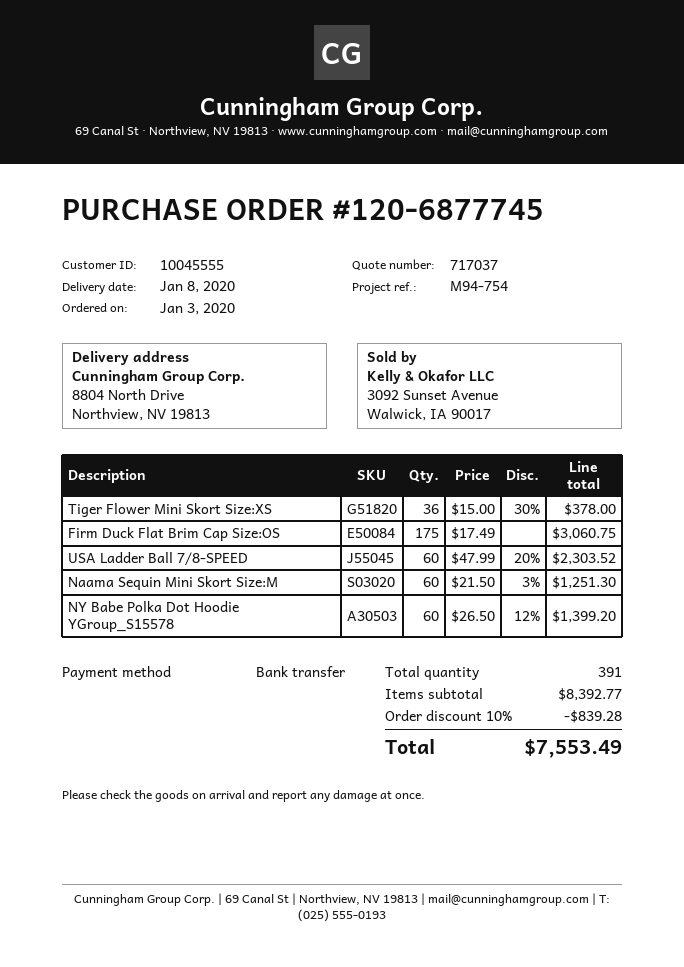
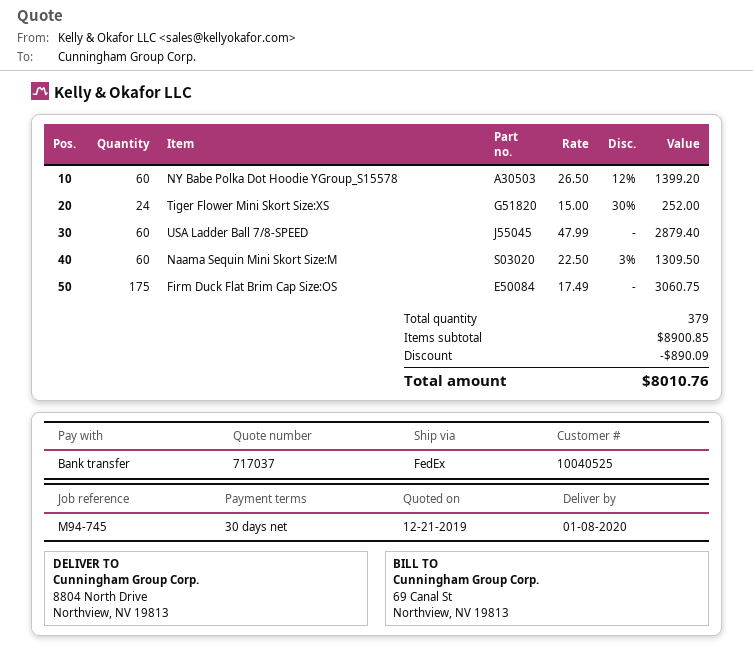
customer number: 10045555 -> 10040525
reference: M94-754 -> M94-745
Tiger Flower Mini Skort Size:XS: 36 x 15.00 - 30% = 378.00 -> 24 x 15.00 - 30% = 252.00
USA Ladder Ball 7/8-SPEED: 60 x 47.99 - 20% = 2303.52 -> 60 x 47.99 = 2879.40
Naama Sequin Mini Skort Size:M: 60 x 21.50 - 3% = 1251.30 -> 60 x 22.50 - 3% = 1309.50
total quantity: 391 -> 379
subtotal: 8392.77 -> 8900.85
discount: 839.28 -> 890.09
total: 7553.49 -> 8010.76

